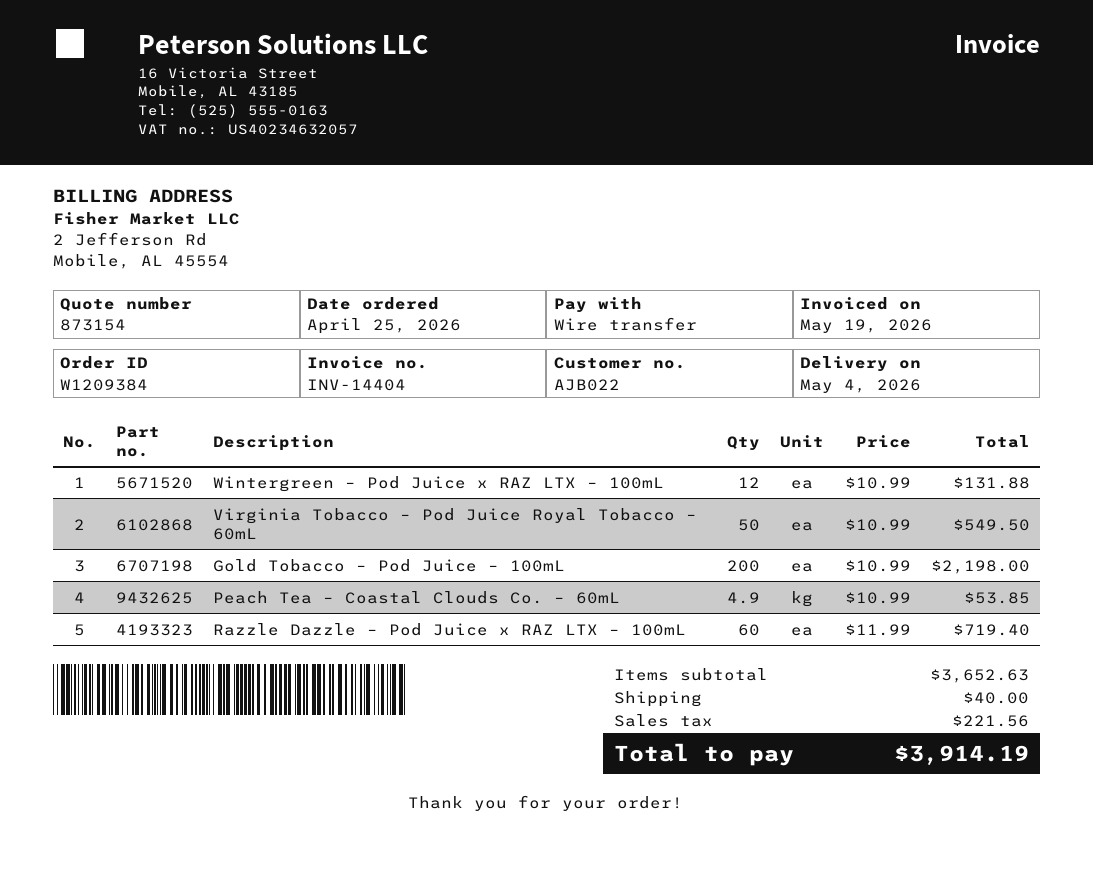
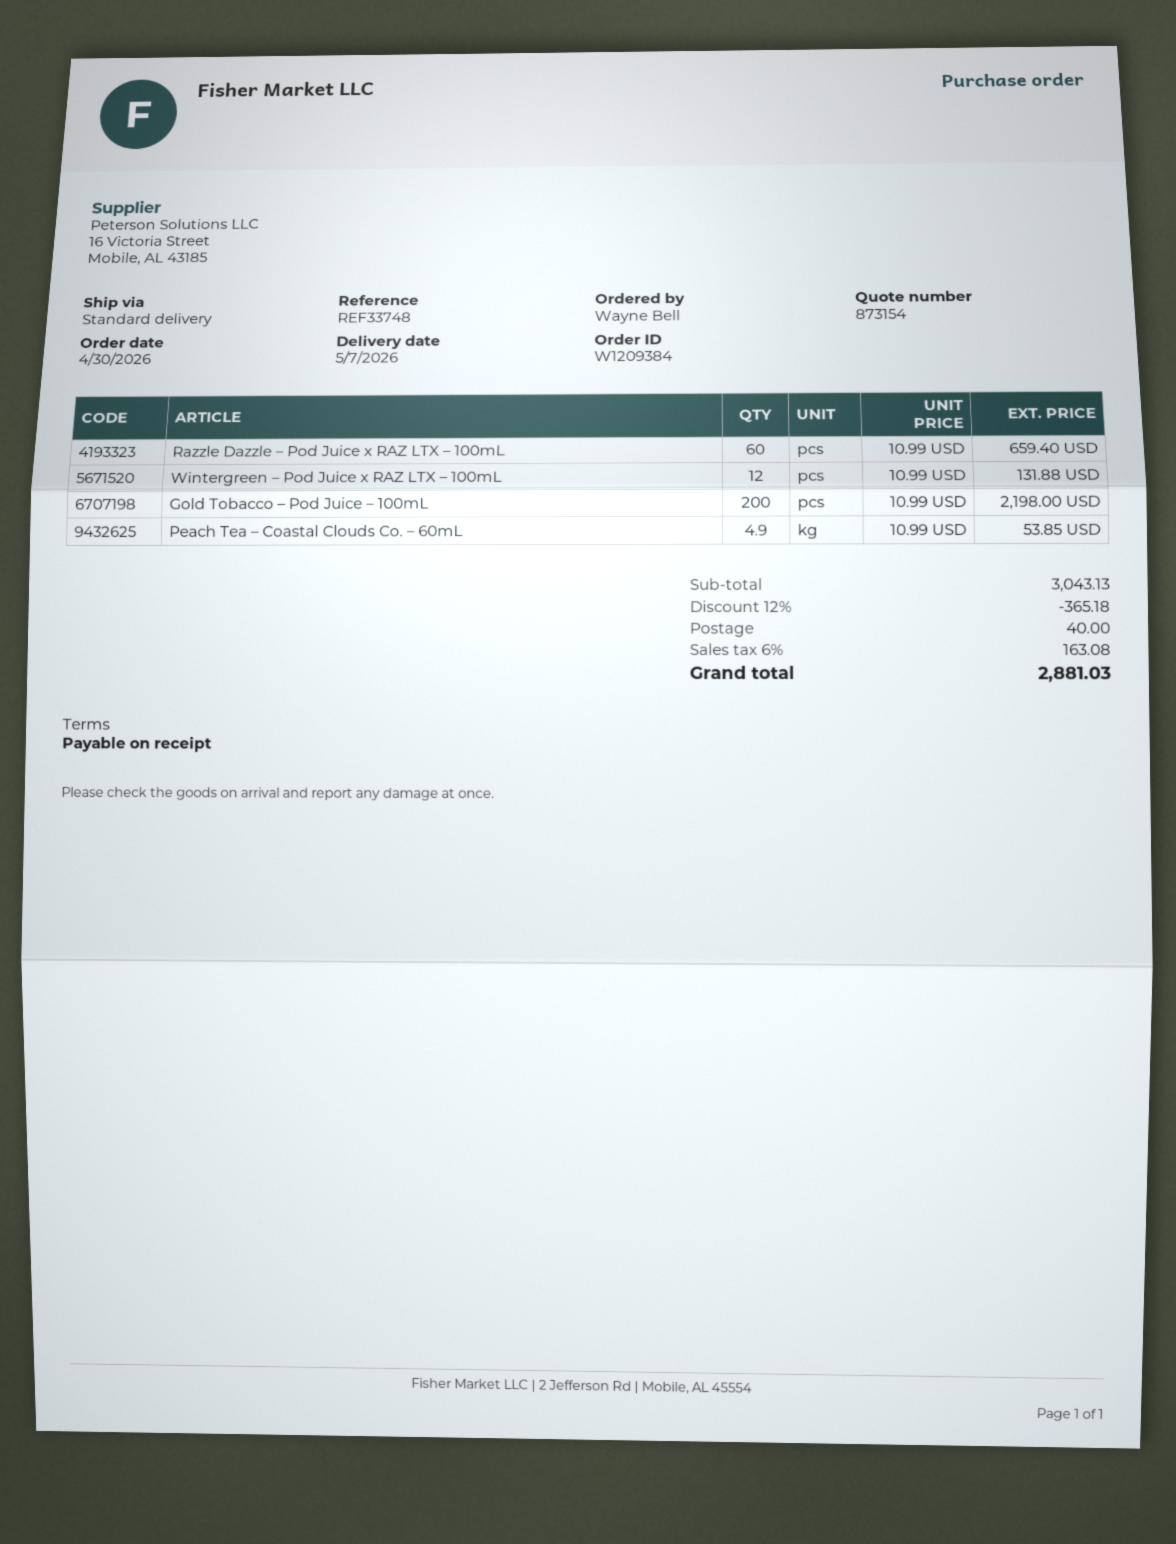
order date: 2026-04-25 -> 2026-04-30
delivery date: 2026-05-04 -> 2026-05-07
Virginia Tobacco – Pod Juice Royal Tobacco – 60mL: 50 x 10.99 = 549.50 -> none
Razzle Dazzle – Pod Juice x RAZ LTX – 100mL: 60 x 11.99 = 719.40 -> 60 x 10.99 = 659.40
subtotal: 3652.63 -> 3043.13
discount: none -> 12% = 365.18
tax: 221.56 -> 163.08
total: 3914.19 -> 2881.03

